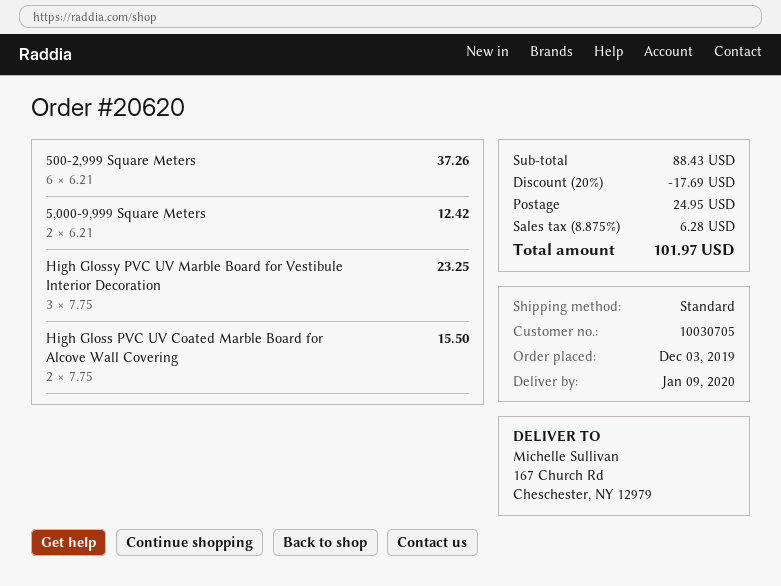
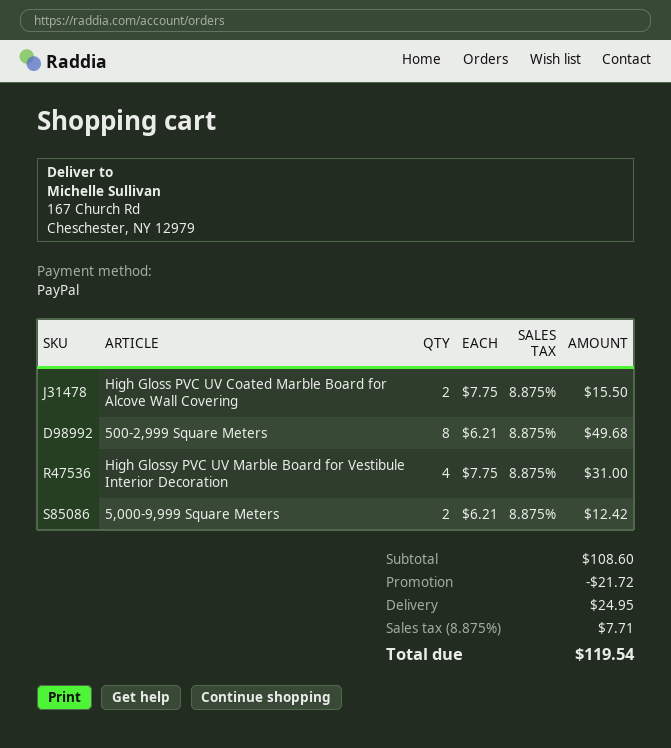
500-2,999 Square Meters: 6 x 6.21 = 37.26 -> 8 x 6.21 = 49.68
High Glossy PVC UV Marble Board for Vestibule Interior Decoration: 3 x 7.75 = 23.25 -> 4 x 7.75 = 31.00
subtotal: 88.43 -> 108.60
discount: 17.69 -> 21.72
tax: 8.875% = 6.28 -> 8.875% = 7.71
total: 101.97 -> 119.54

